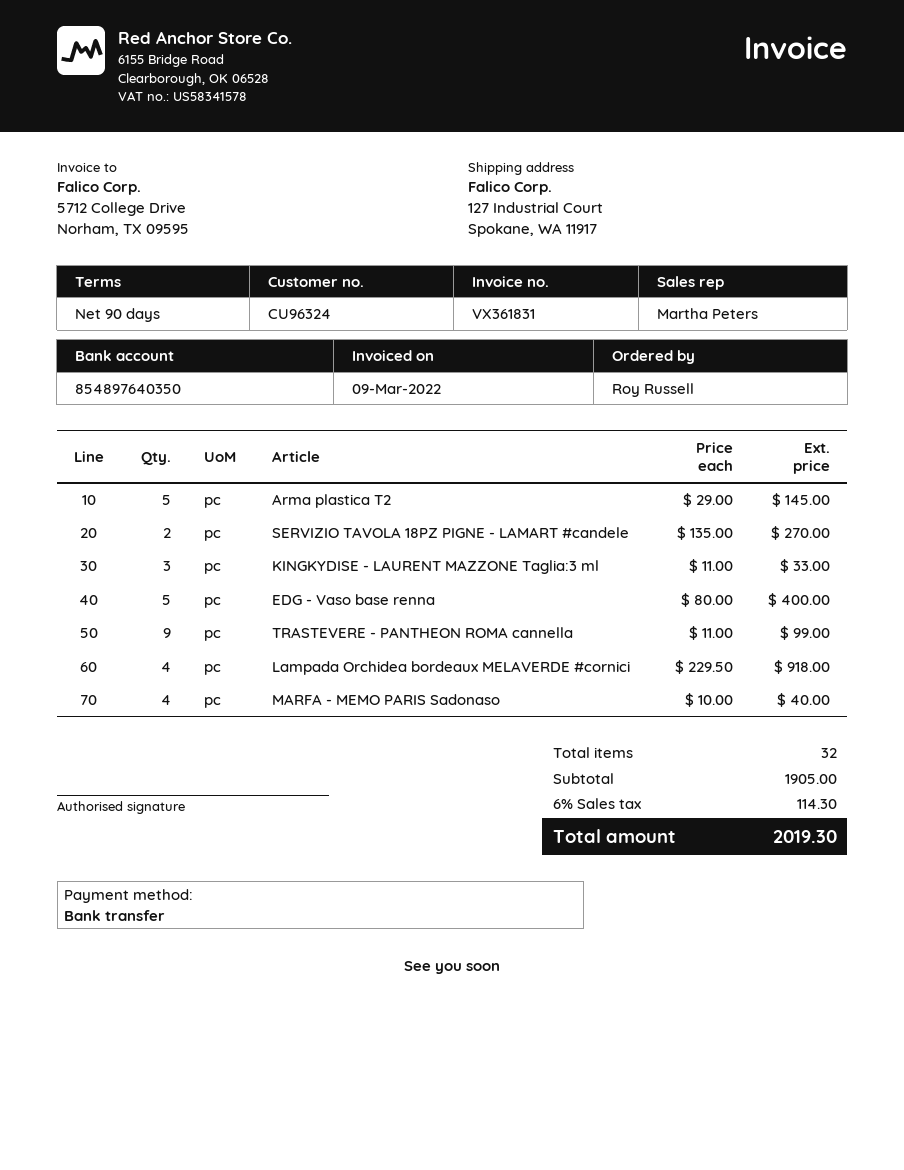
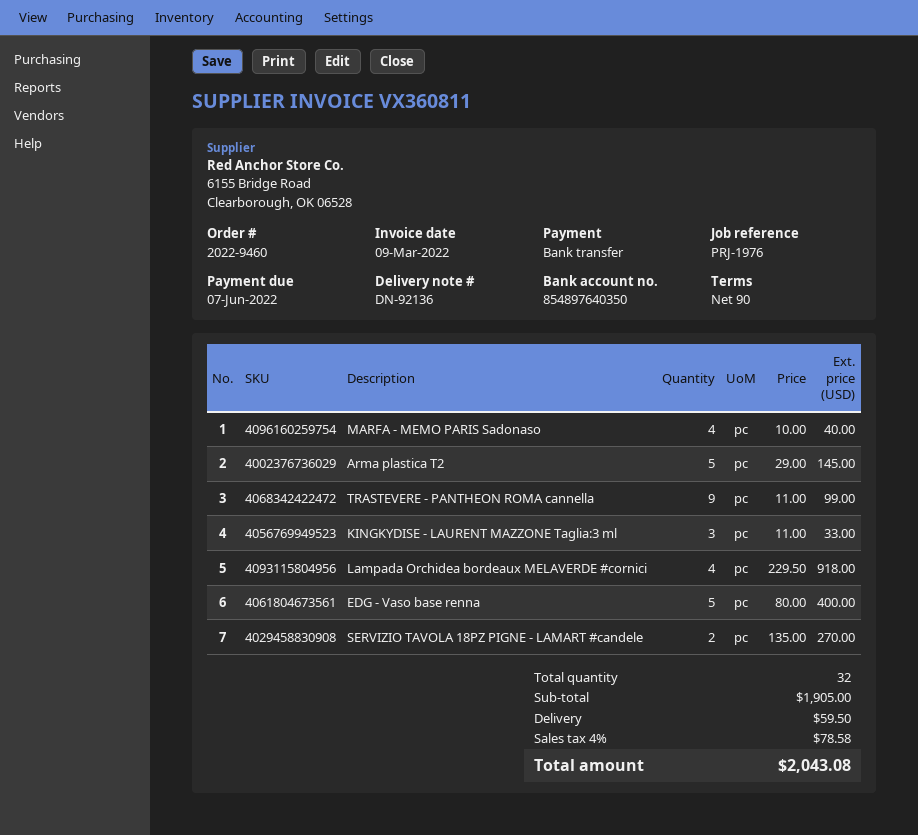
invoice number: VX361831 -> VX360811
shipping: none -> 59.50
tax: 6% = 114.30 -> 4% = 78.58
total: 2019.30 -> 2043.08

